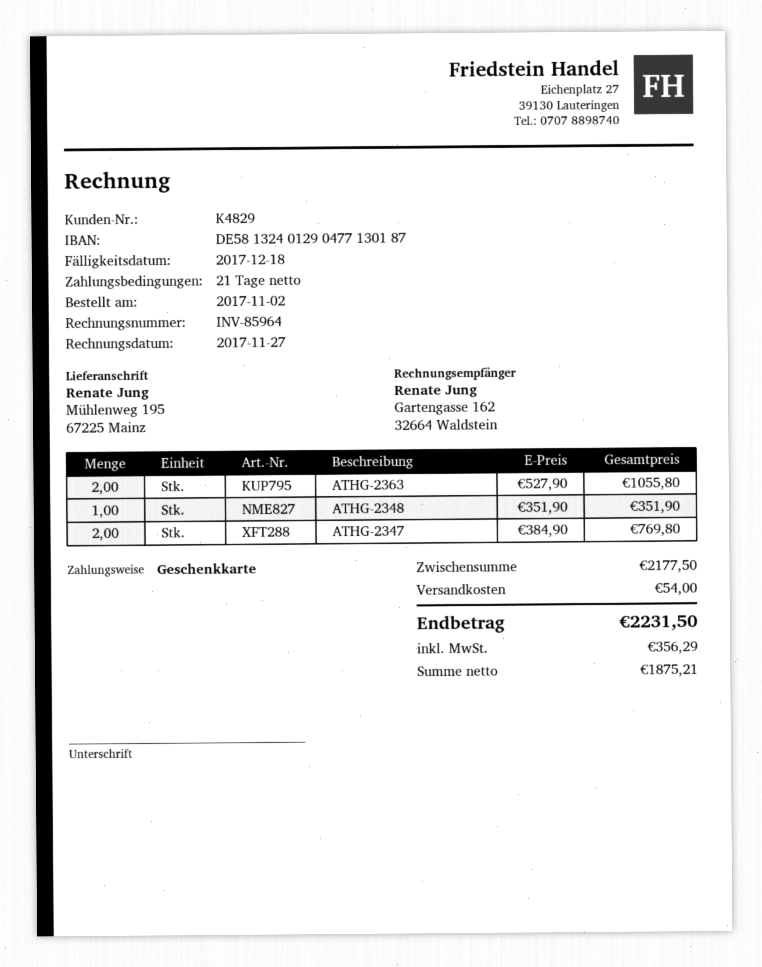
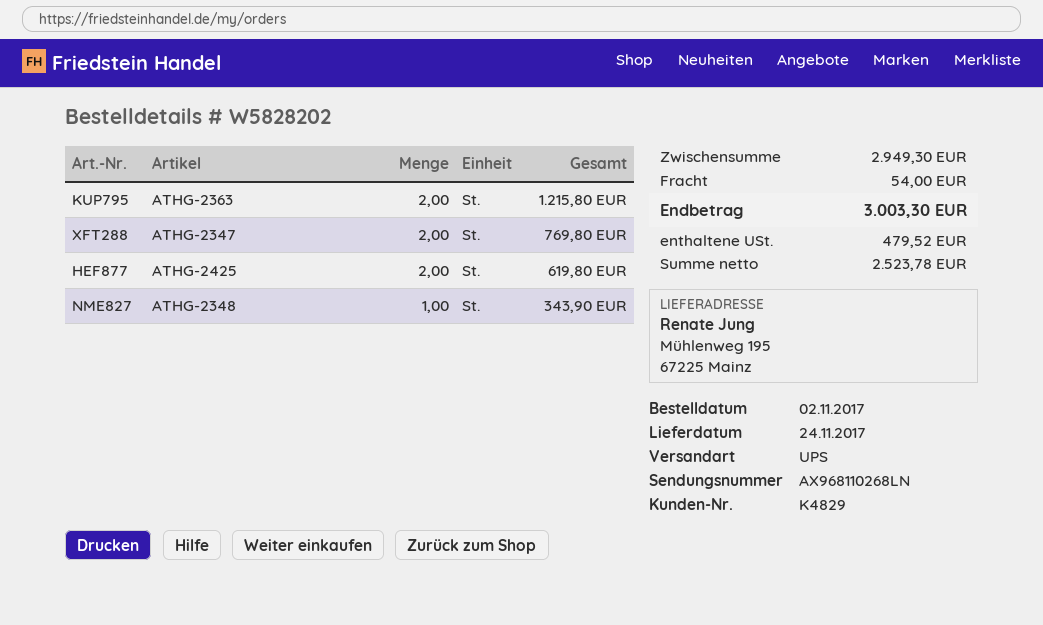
ATHG-2363: 2 for 1055.80 -> 2 for 1215.80
ATHG-2348: 1 for 351.90 -> 1 for 343.90
ATHG-2425: none -> 2 for 619.80
subtotal: 2177.50 -> 2949.30
net: 1875.21 -> 2523.78
tax: 356.29 -> 479.52
total: 2231.50 -> 3003.30

